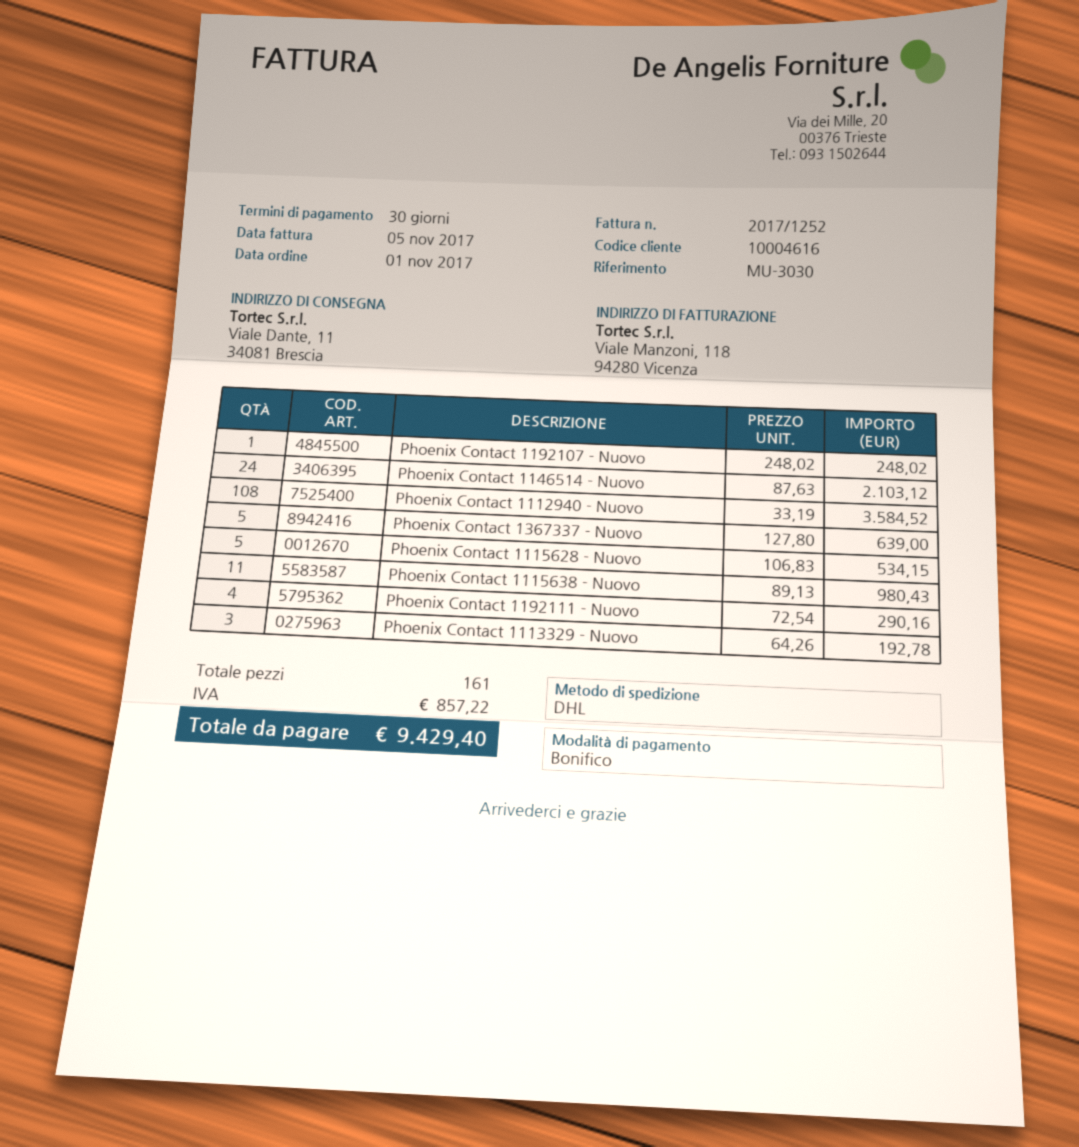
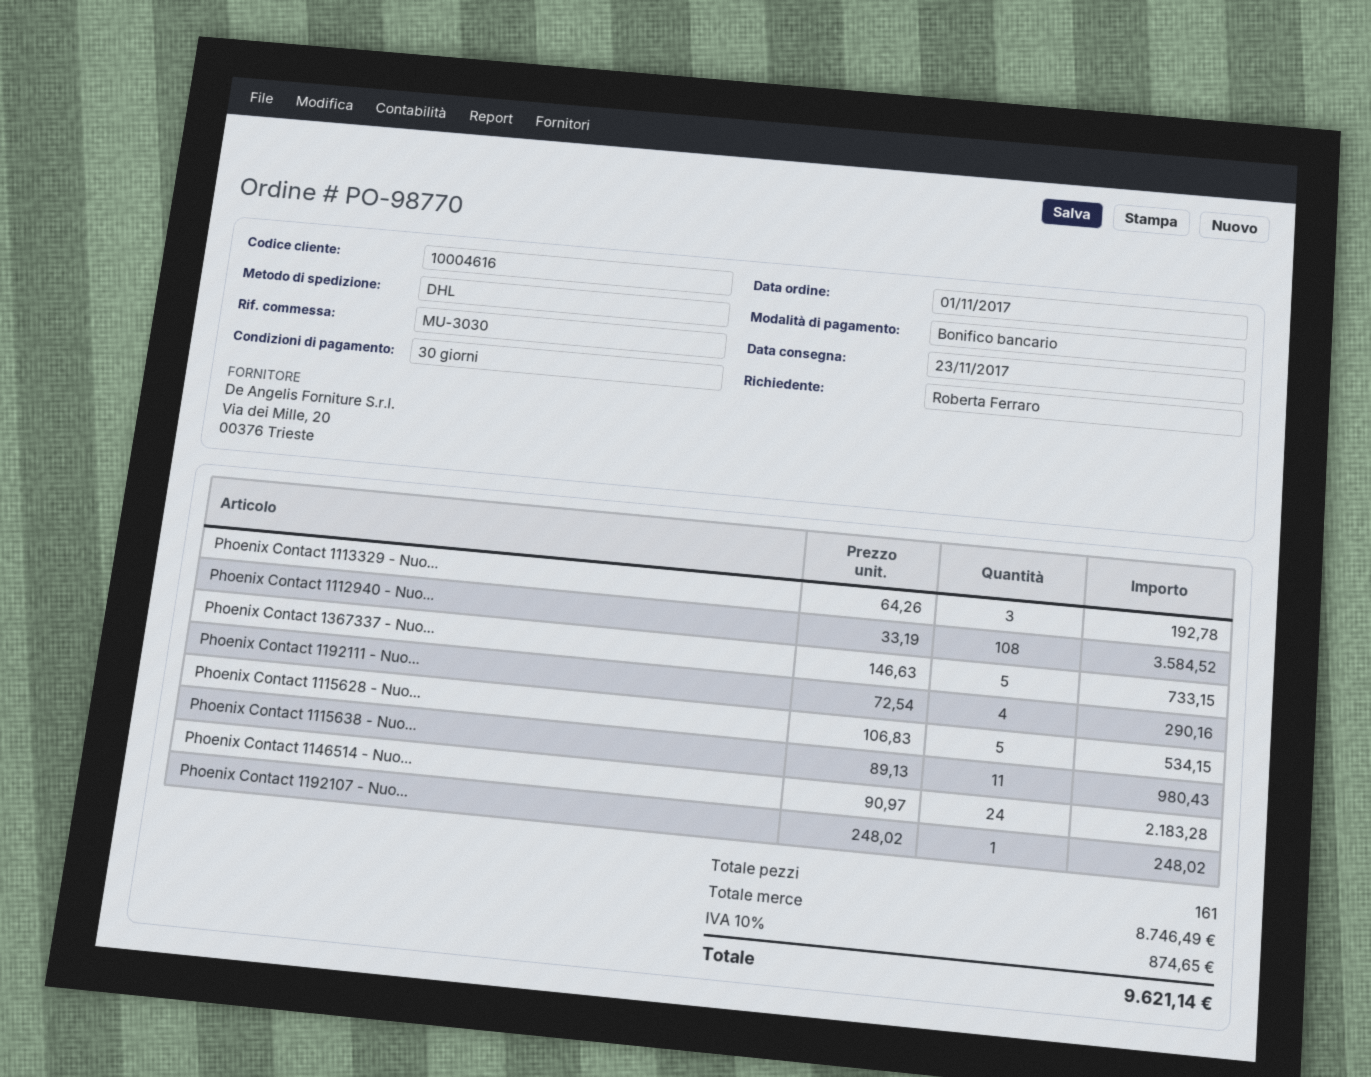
Phoenix Contact 1146514 - Nuovo: 24 x 87.63 = 2103.12 -> 24 x 90.97 = 2183.28
Phoenix Contact 1367337 - Nuovo: 5 x 127.80 = 639.00 -> 5 x 146.63 = 733.15
tax: 857.22 -> 874.65
total: 9429.40 -> 9621.14

